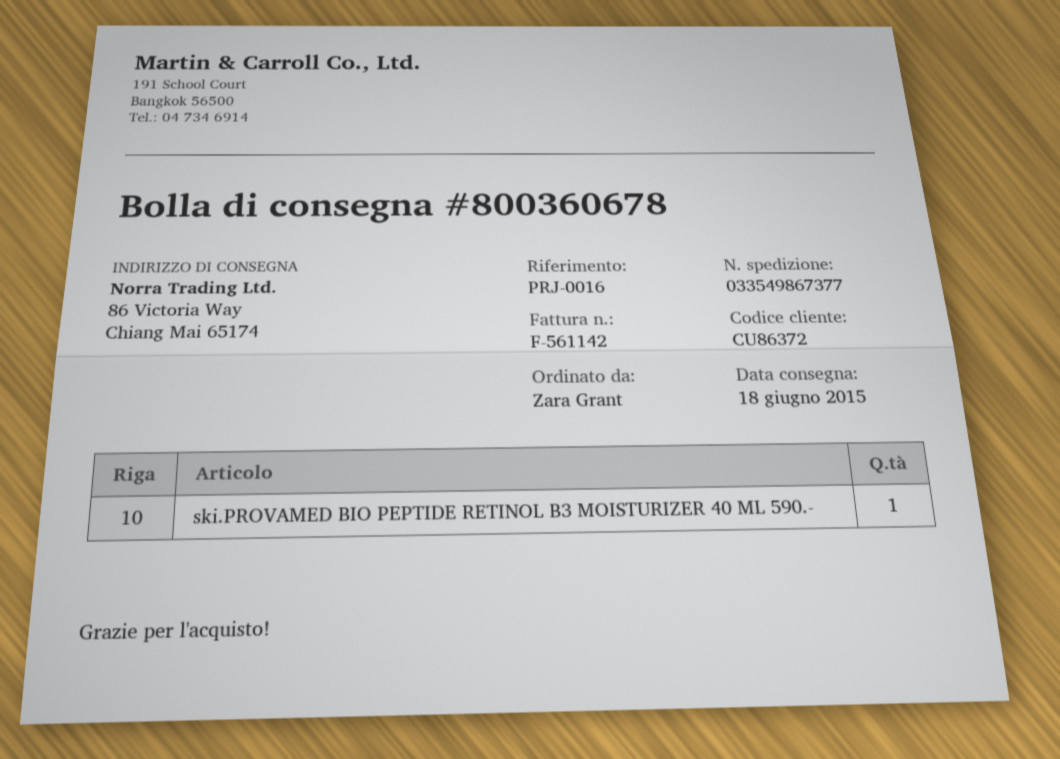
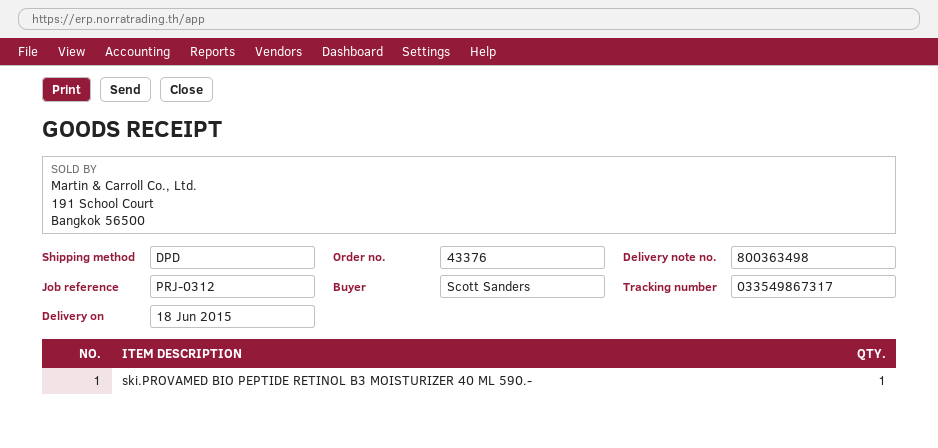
delivery note number: 800360678 -> 800363498
reference: PRJ-0016 -> PRJ-0312
ordered by: Zara Grant -> Scott Sanders
tracking number: 033549867377 -> 033549867317

